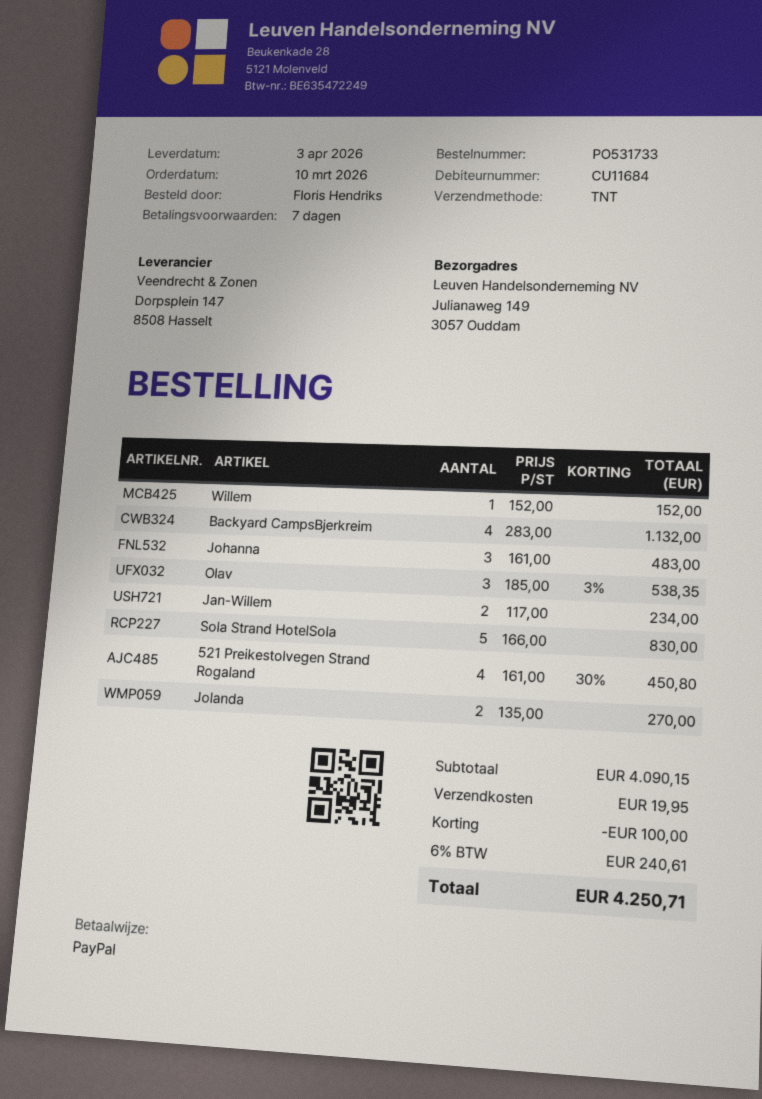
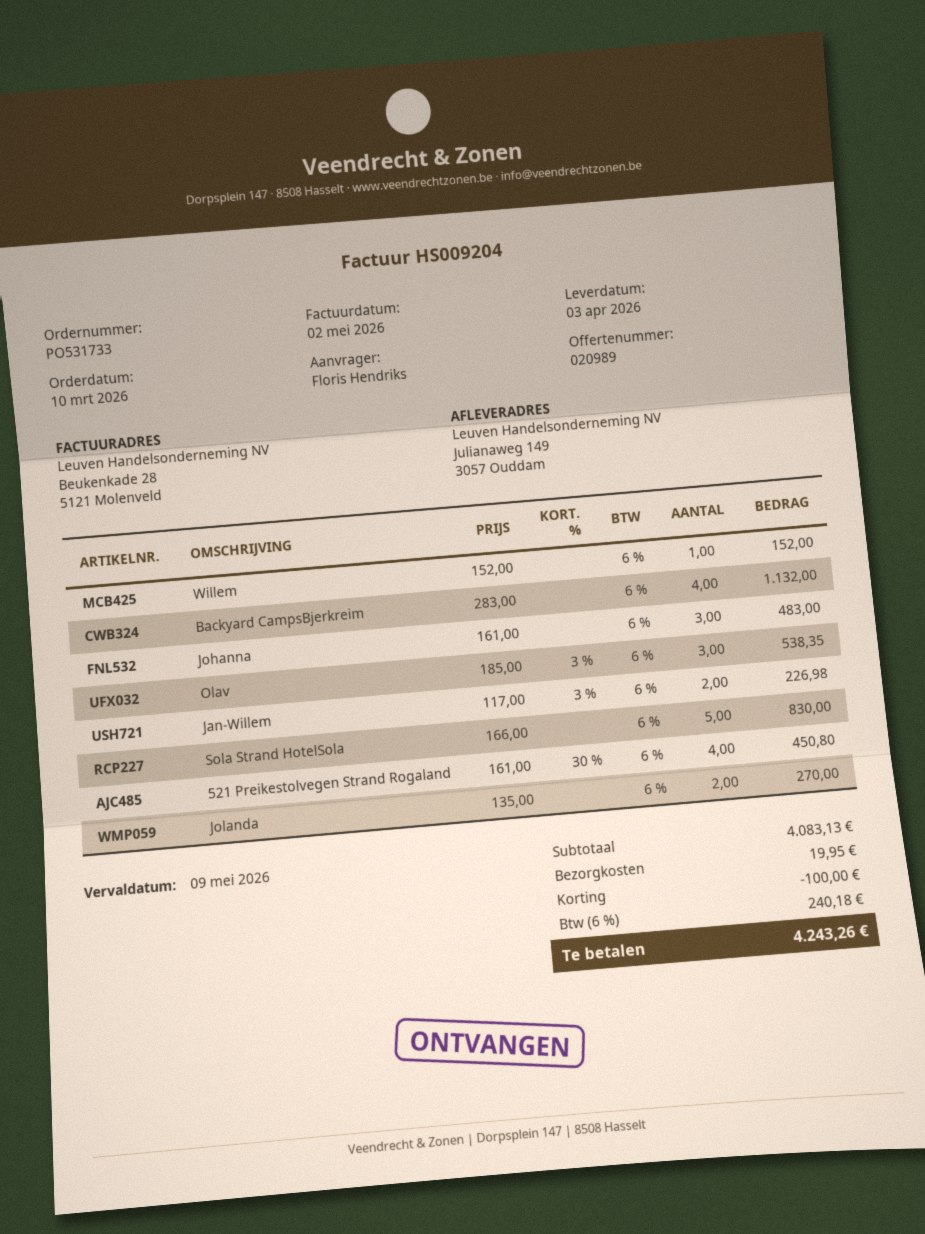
Jan-Willem: 2 x 117.00 = 234.00 -> 2 x 117.00 - 3% = 226.98
subtotal: 4090.15 -> 4083.13
tax: 6% = 240.61 -> 6% = 240.18
total: 4250.71 -> 4243.26

